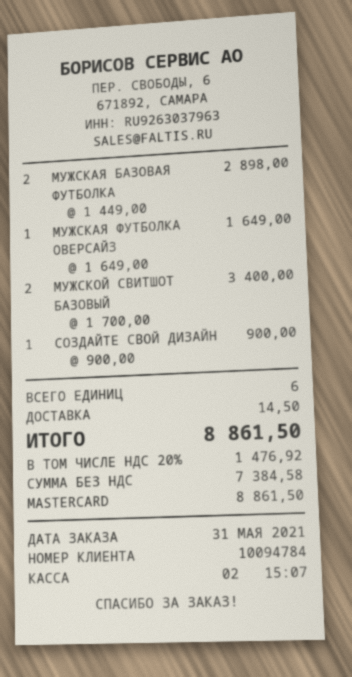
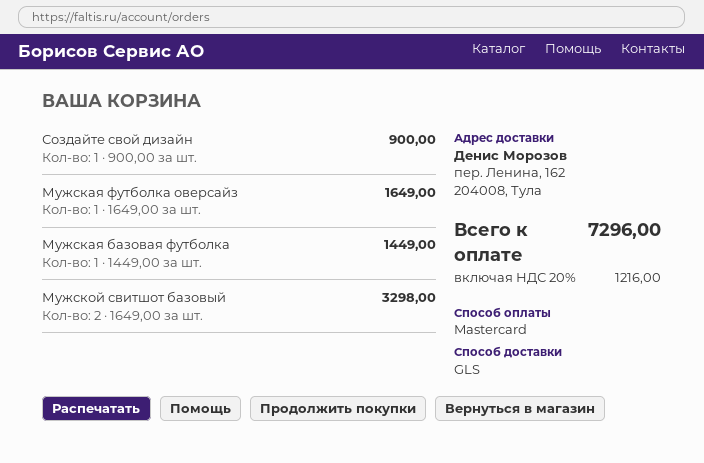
МУЖСКАЯ БАЗОВАЯ ФУТБОЛКА: 2 x 1449.00 = 2898.00 -> 1 x 1449.00 = 1449.00
МУЖСКОЙ СВИТШОТ БАЗОВЫЙ: 2 x 1700.00 = 3400.00 -> 2 x 1649.00 = 3298.00
shipping: 14.50 -> none
tax: 20% = 1476.92 -> 20% = 1216.00
total: 8861.50 -> 7296.00

